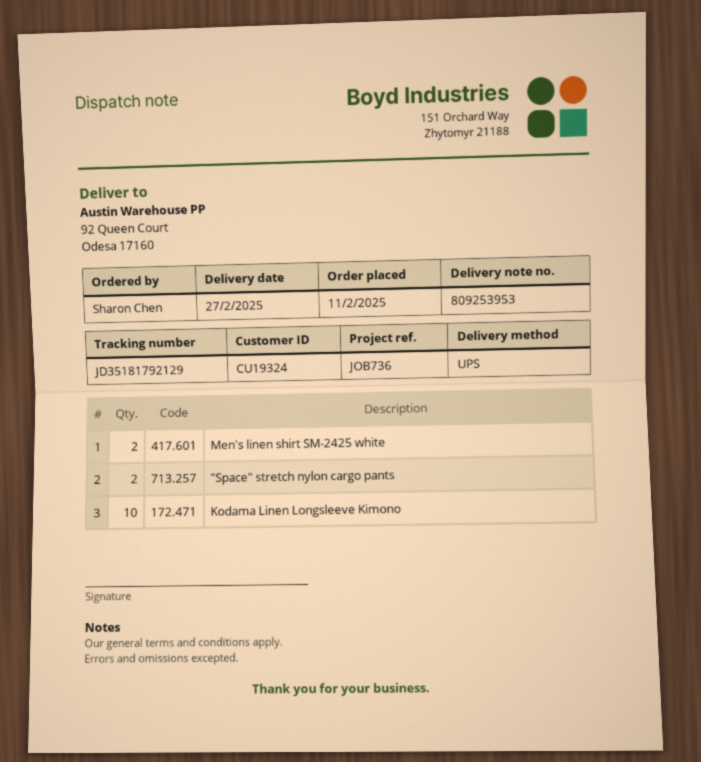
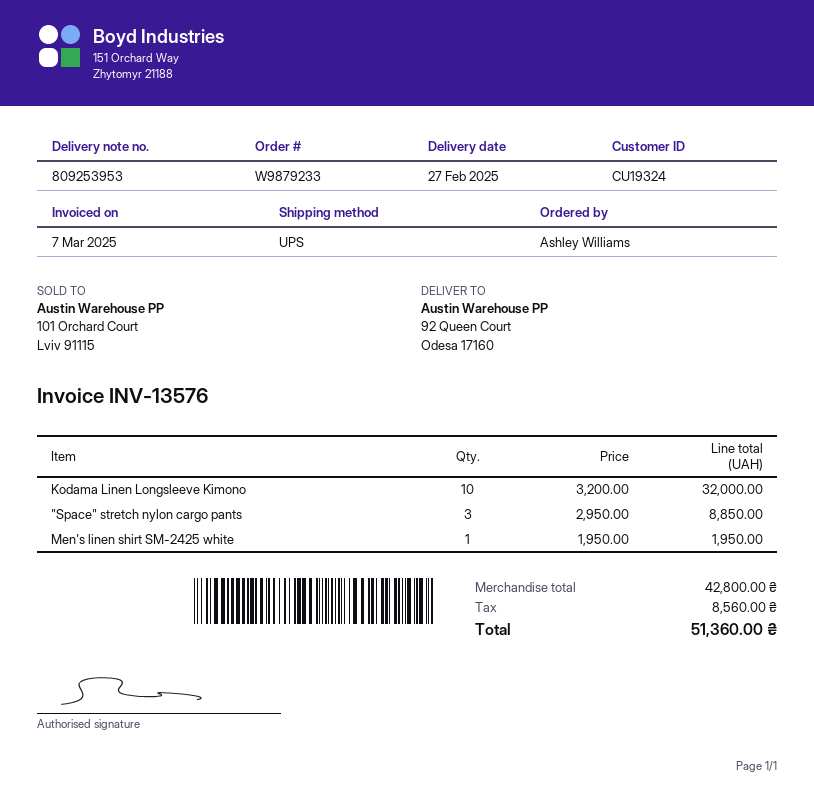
ordered by: Sharon Chen -> Ashley Williams
Men's linen shirt SM-2425 white: 2 -> 1
"Space" stretch nylon cargo pants: 2 -> 3

